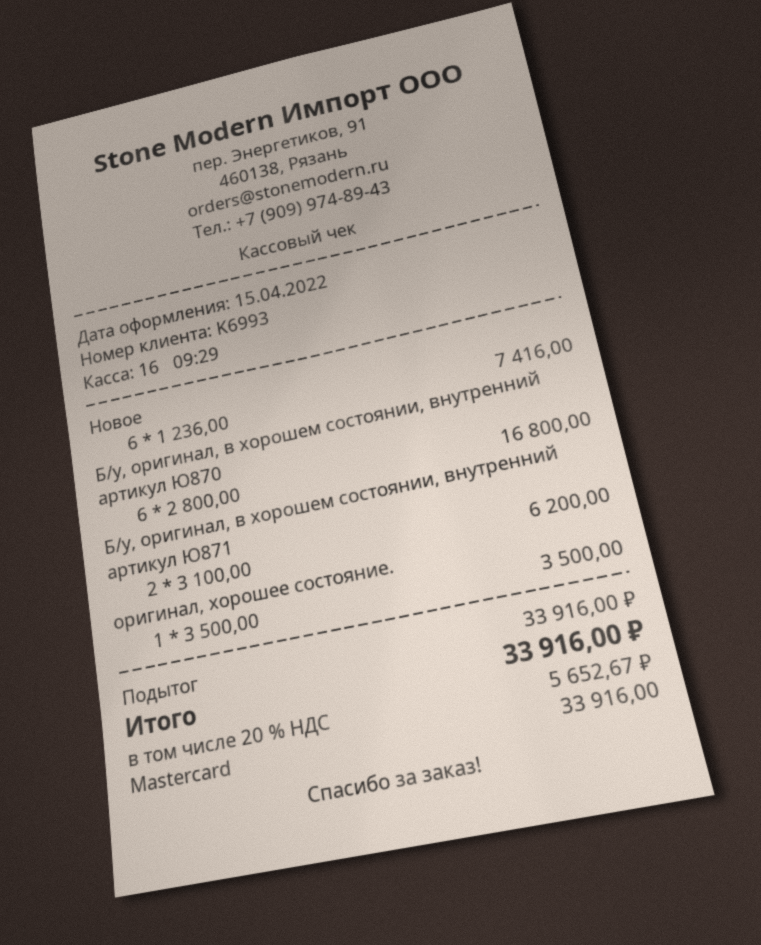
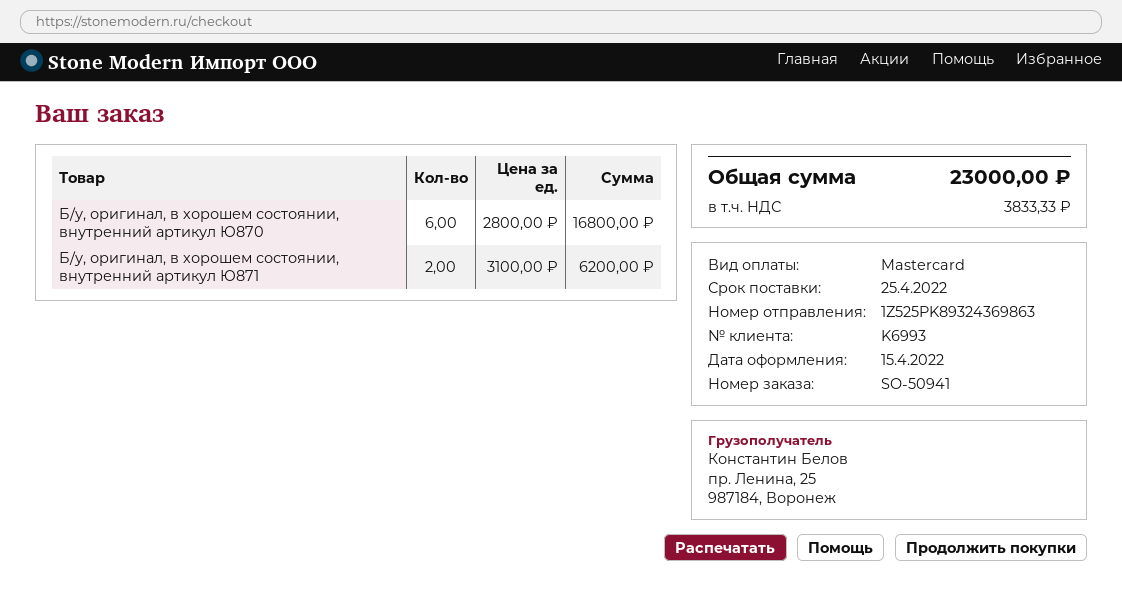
Новое: 6 x 1236.00 = 7416.00 -> none
оригинал, хорошее состояние.: 1 x 3500.00 = 3500.00 -> none
tax: 5652.67 -> 3833.33
total: 33916.00 -> 23000.00

